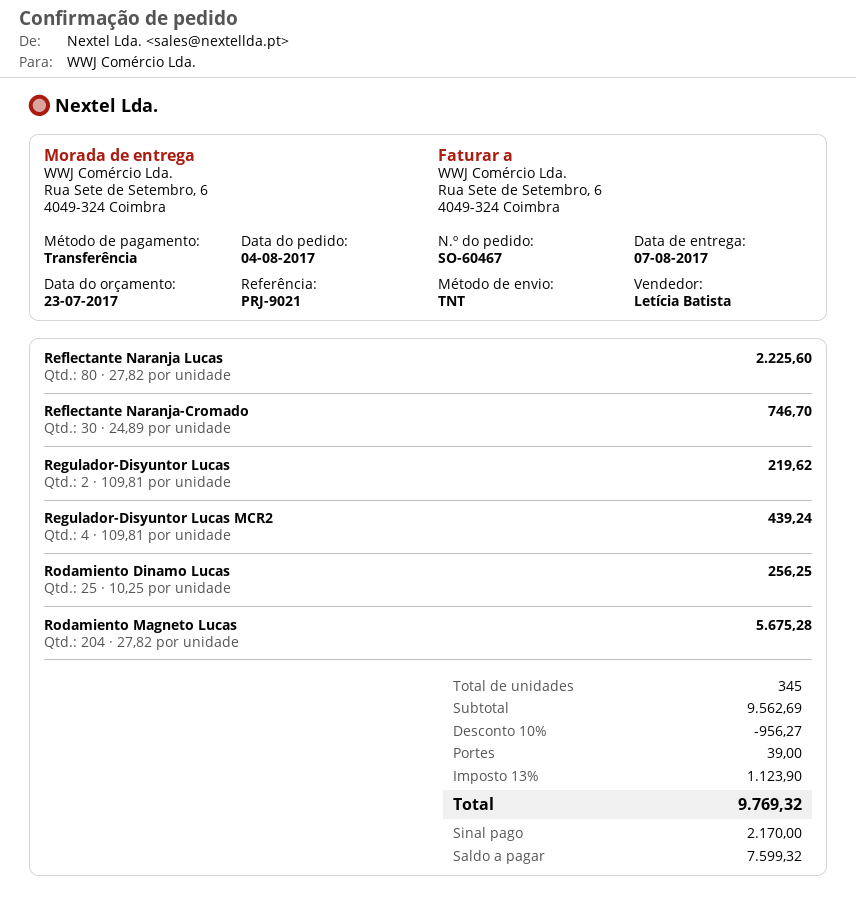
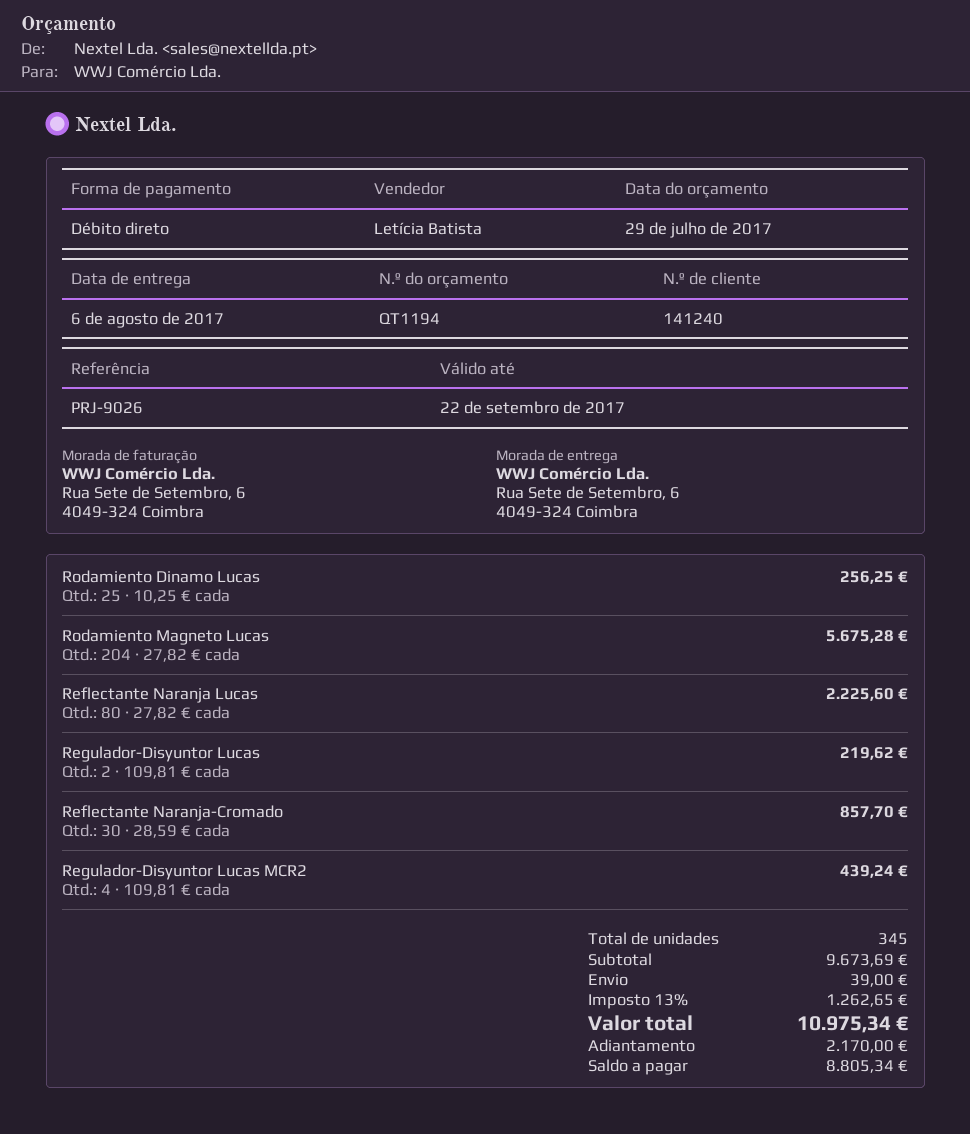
quote date: 2017-07-23 -> 2017-07-29
delivery date: 2017-08-07 -> 2017-08-06
reference: PRJ-9021 -> PRJ-9026
payment method: bank transfer -> direct debit
Reflectante Naranja-Cromado: 30 x 24.89 = 746.70 -> 30 x 28.59 = 857.70
subtotal: 9562.69 -> 9673.69
discount: 10% = 956.27 -> none
tax: 13% = 1123.90 -> 13% = 1262.65
total: 9769.32 -> 10975.34
balance: 7599.32 -> 8805.34

